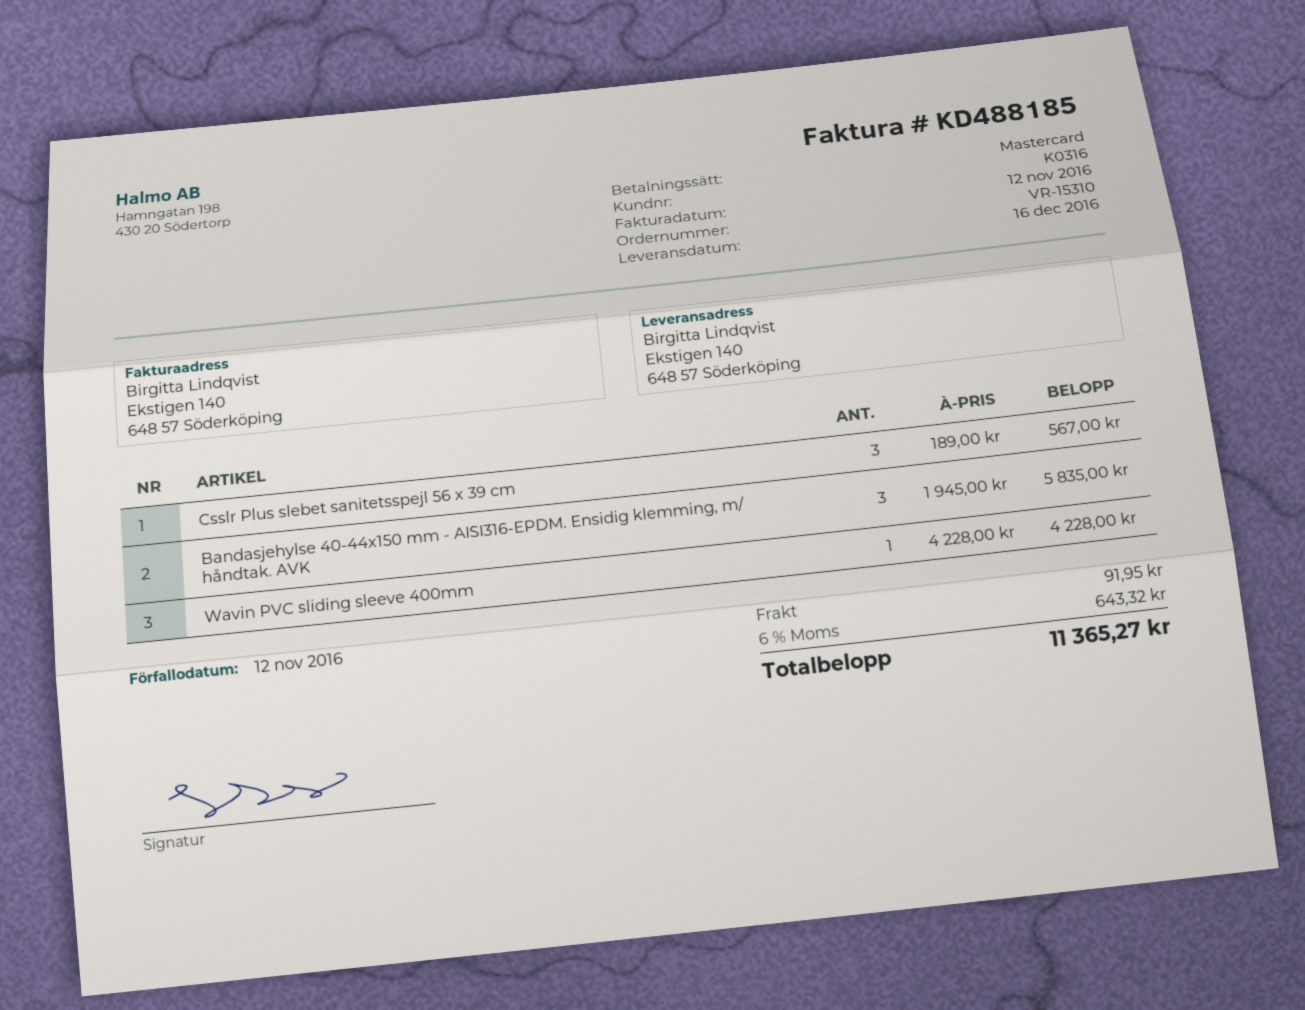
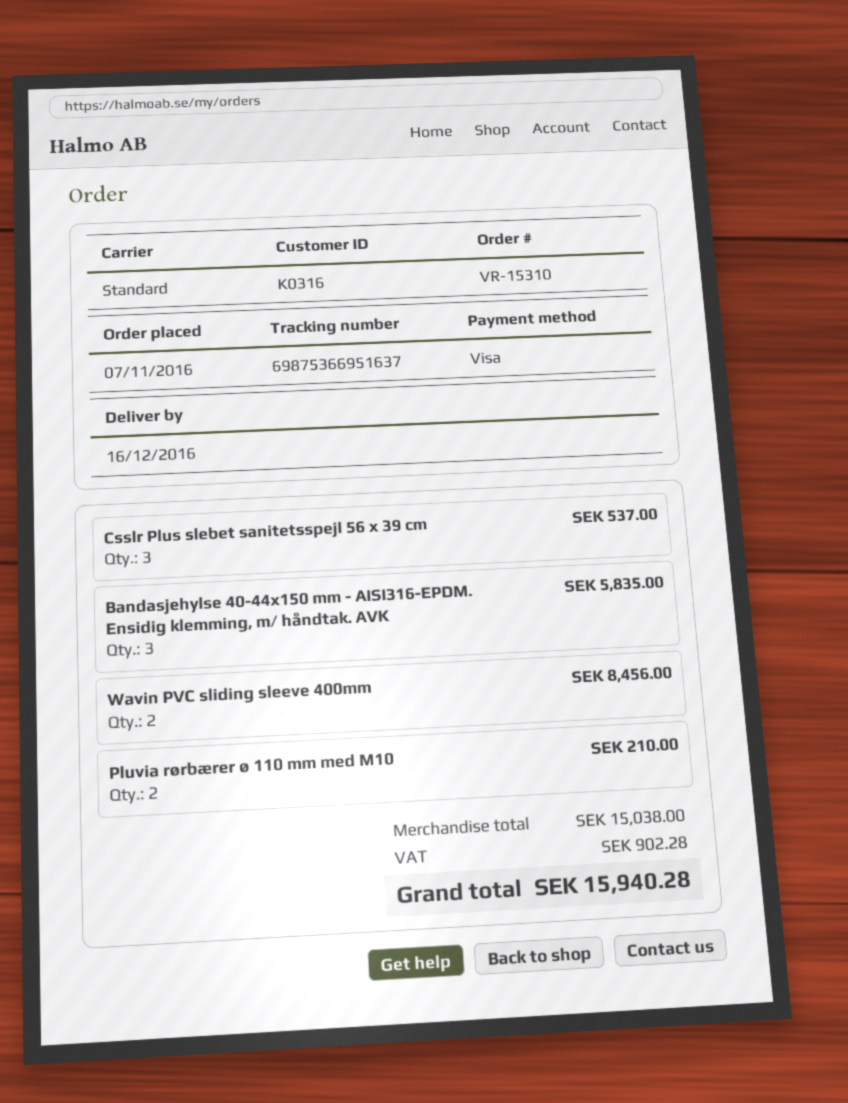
payment method: Mastercard -> Visa
Csslr Plus slebet sanitetsspejl 56 x 39 cm: 3 for 567.00 -> 3 for 537.00
Wavin PVC sliding sleeve 400mm: 1 for 4228.00 -> 2 for 8456.00
Pluvia rørbærer ø 110 mm med M10: none -> 2 for 210.00
shipping: 91.95 -> none
tax: 643.32 -> 902.28
total: 11365.27 -> 15940.28

